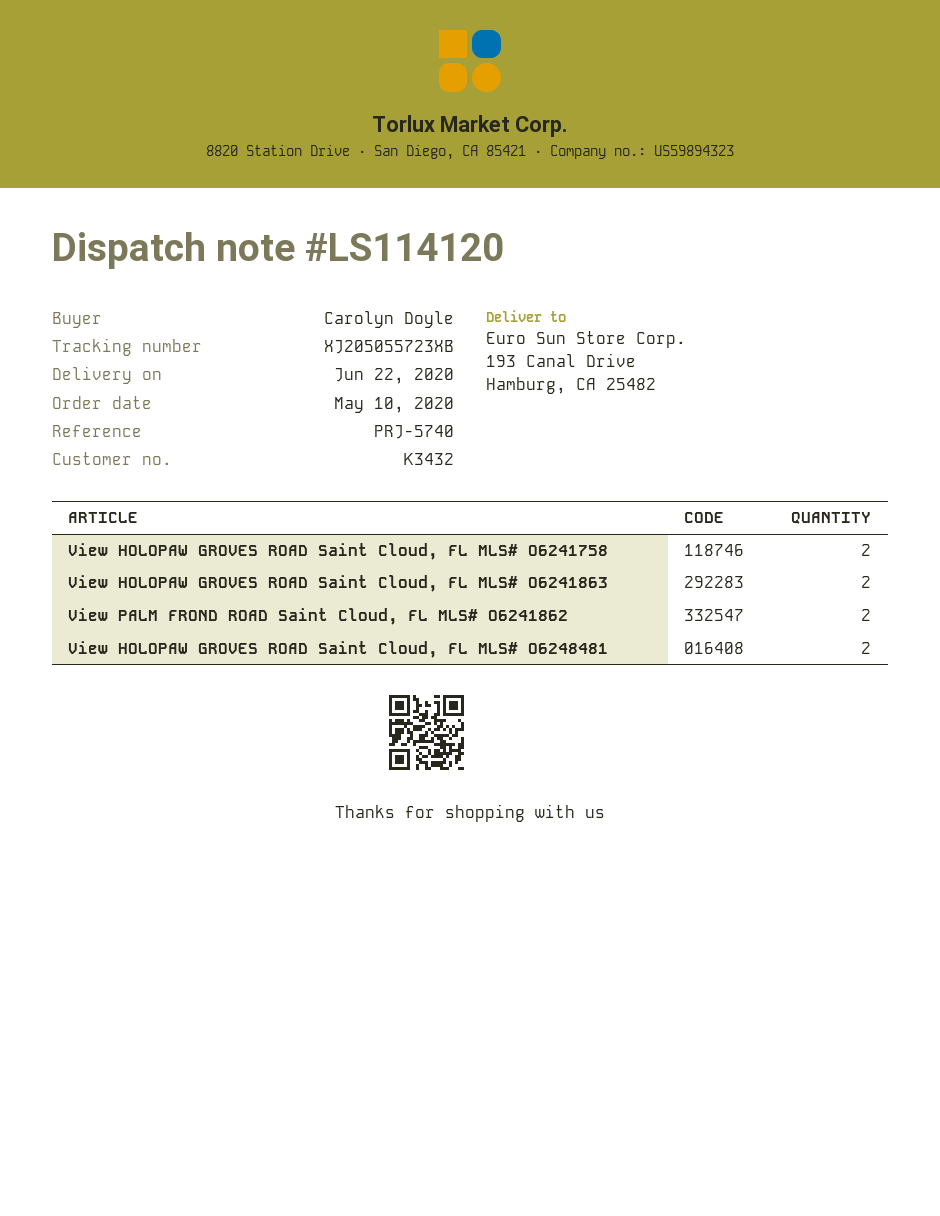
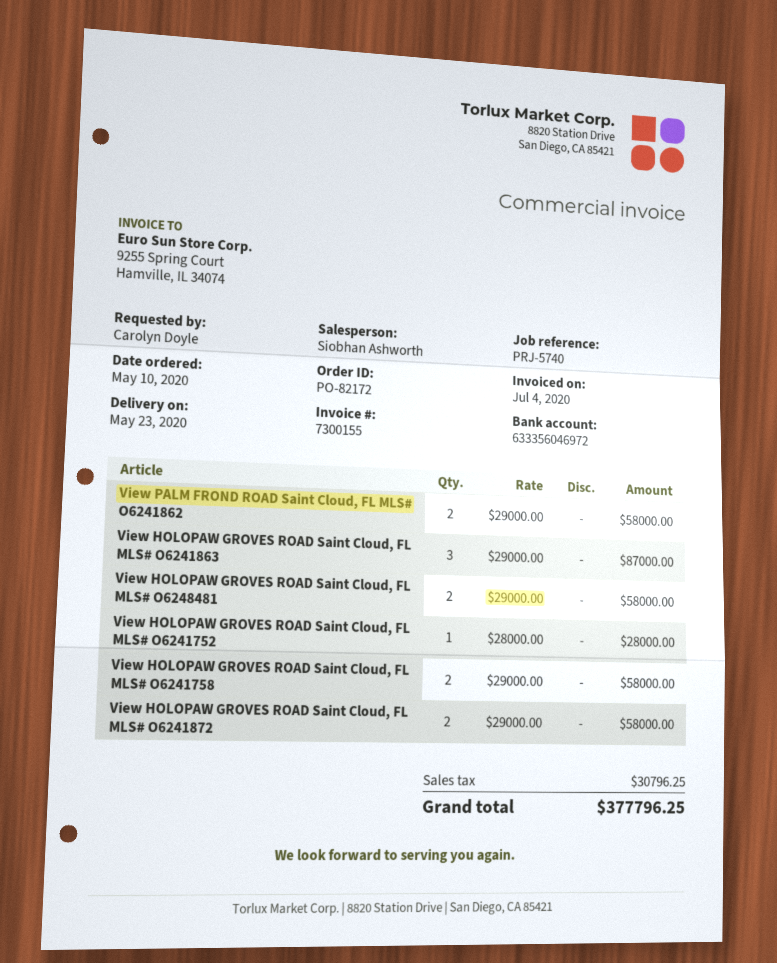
delivery date: 2020-06-22 -> 2020-05-23
View HOLOPAW GROVES ROAD Saint Cloud, FL MLS# O6241863: 2 -> 3
View HOLOPAW GROVES ROAD Saint Cloud, FL MLS# O6241752: none -> 1
View HOLOPAW GROVES ROAD Saint Cloud, FL MLS# O6241872: none -> 2

